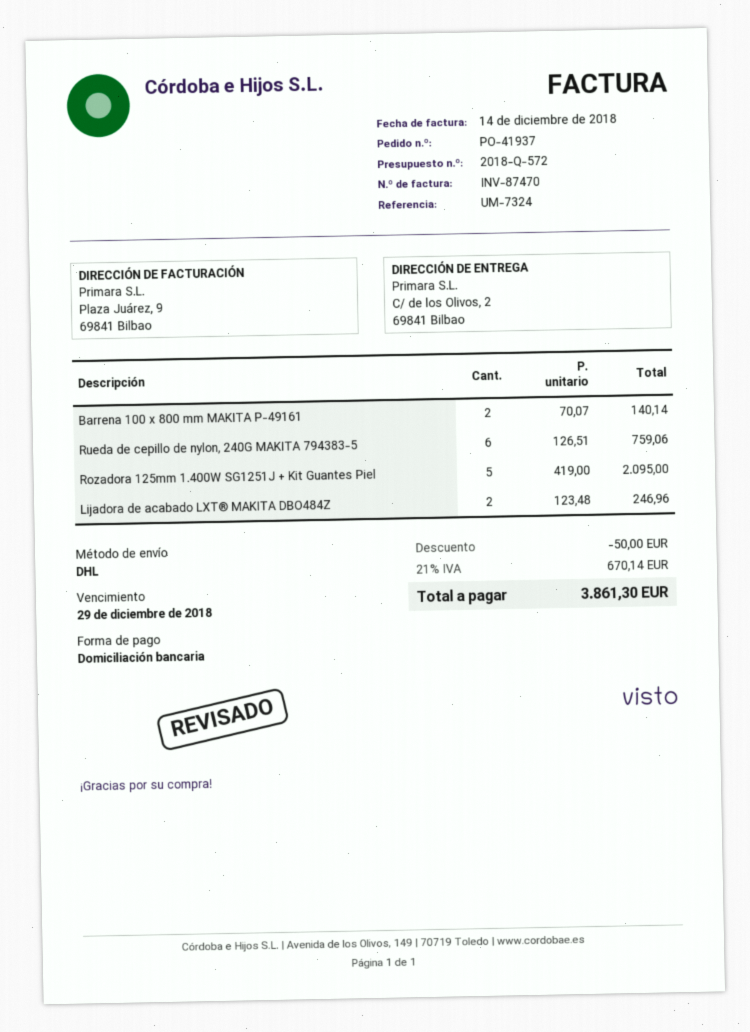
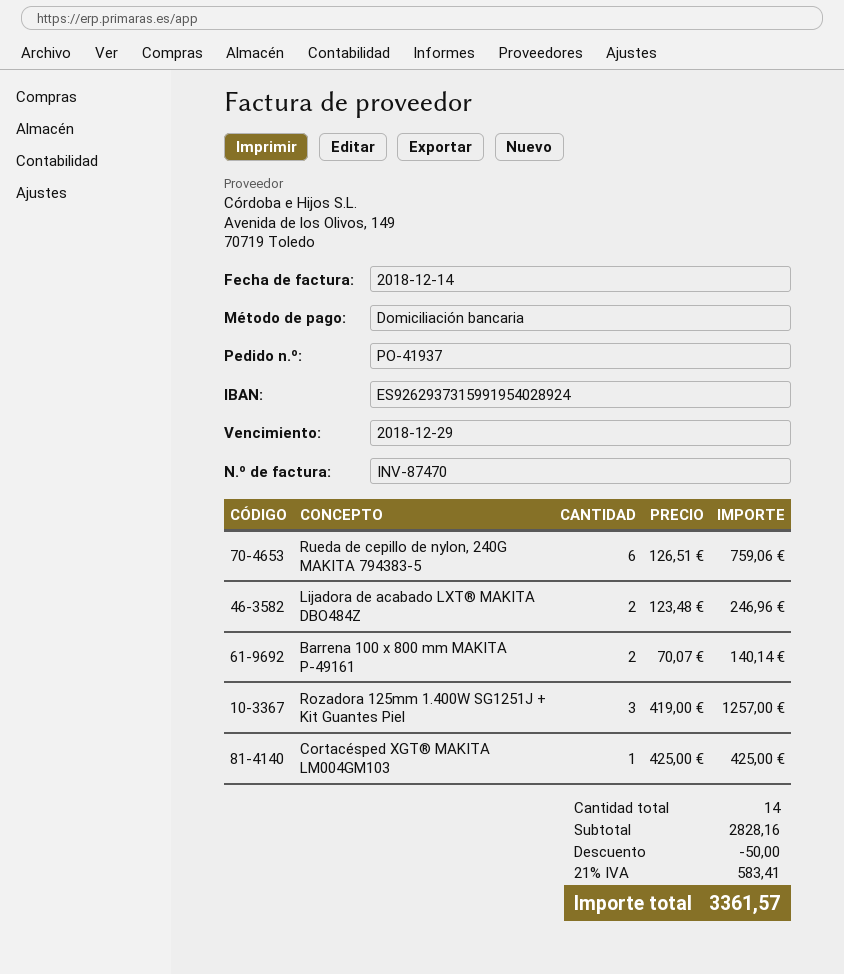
Rozadora 125mm 1.400W SG1251J + Kit Guantes Piel: 5 x 419.00 = 2095.00 -> 3 x 419.00 = 1257.00
Cortacésped XGT® MAKITA LM004GM103: none -> 1 x 425.00 = 425.00
tax: 21% = 670.14 -> 21% = 583.41
total: 3861.30 -> 3361.57

